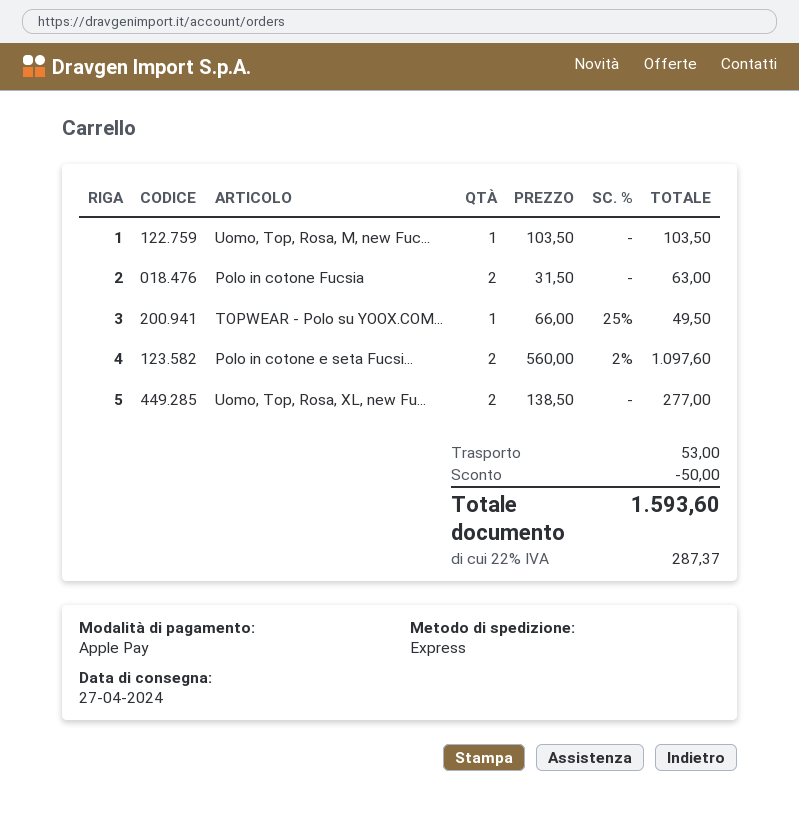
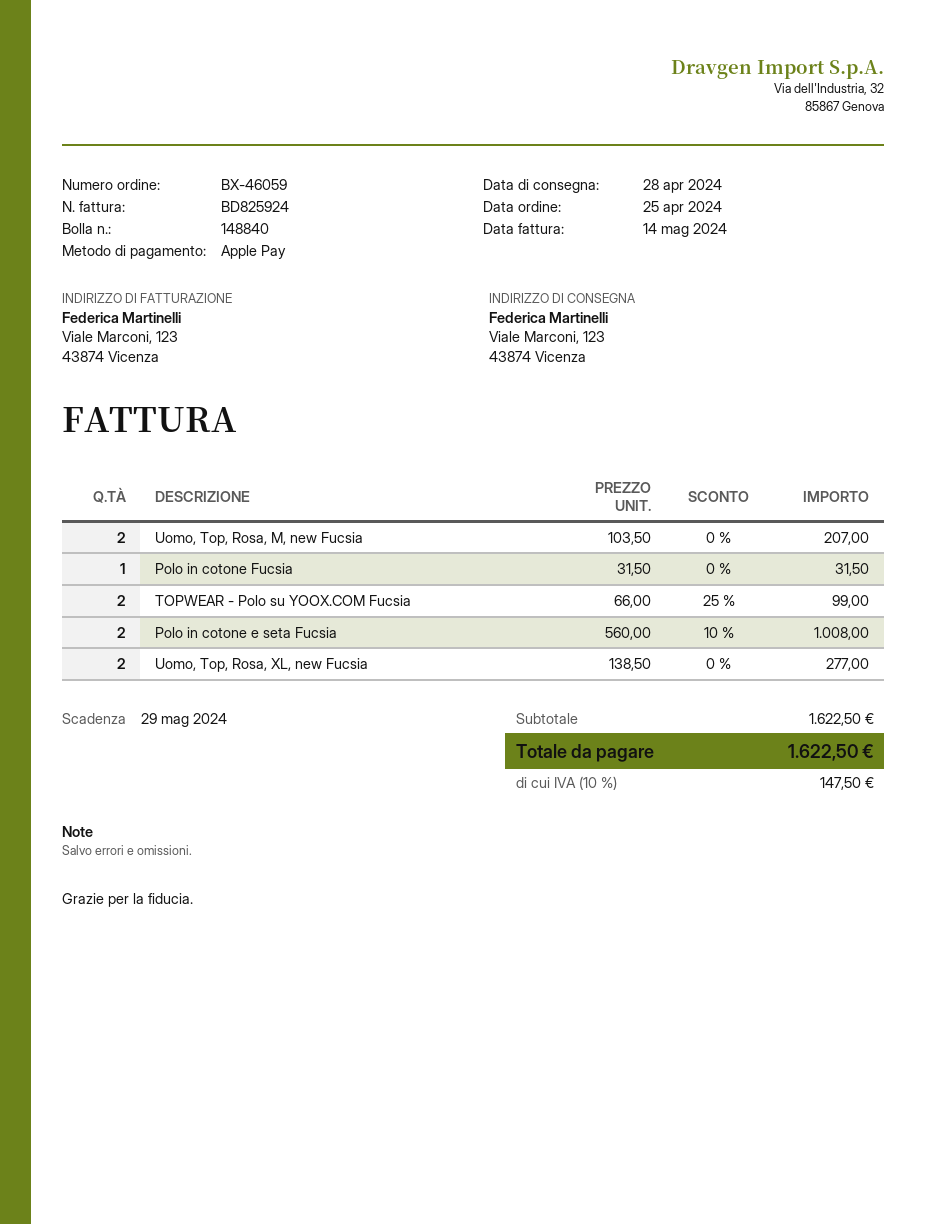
delivery date: 2024-04-27 -> 2024-04-28
Uomo, Top, Rosa, M, new Fuc...: 1 x 103.50 = 103.50 -> 2 x 103.50 = 207.00
Polo in cotone Fucsia: 2 x 31.50 = 63.00 -> 1 x 31.50 = 31.50
TOPWEAR - Polo su YOOX.COM...: 1 x 66.00 - 25% = 49.50 -> 2 x 66.00 - 25% = 99.00
Polo in cotone e seta Fucsi...: 2 x 560.00 - 2% = 1097.60 -> 2 x 560.00 - 10% = 1008.00
discount: 50.00 -> none
shipping: 53.00 -> none
tax: 22% = 287.37 -> 10% = 147.50
total: 1593.60 -> 1622.50

